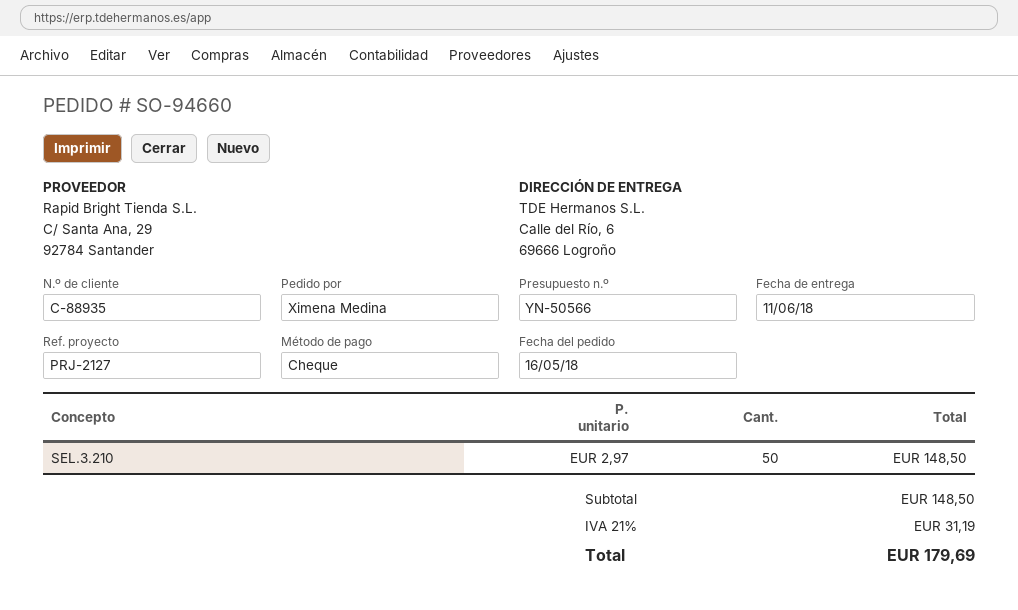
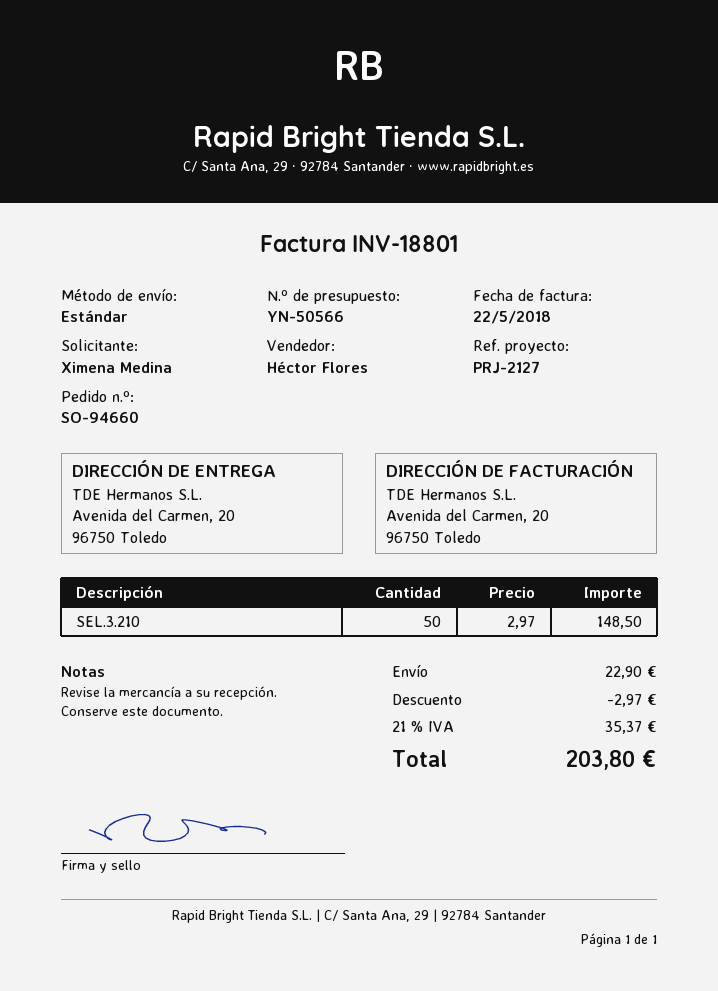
ship to: Calle del Río, 6, 69666 Logroño -> Avenida del Carmen, 20, 96750 Toledo
discount: none -> 2.97
shipping: none -> 22.90
tax: 21% = 31.19 -> 21% = 35.37
total: 179.69 -> 203.80

